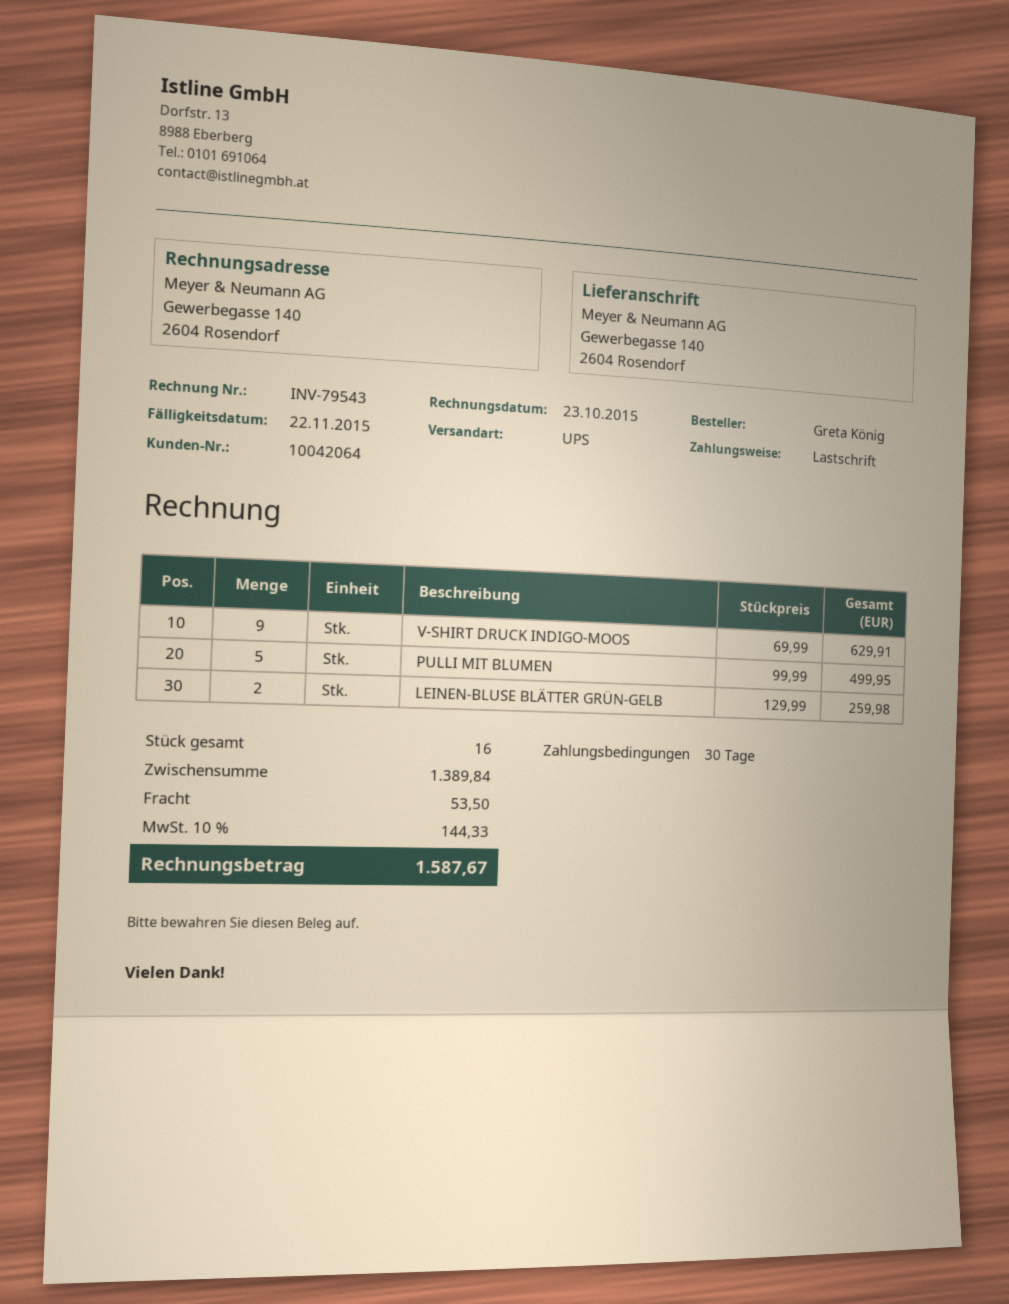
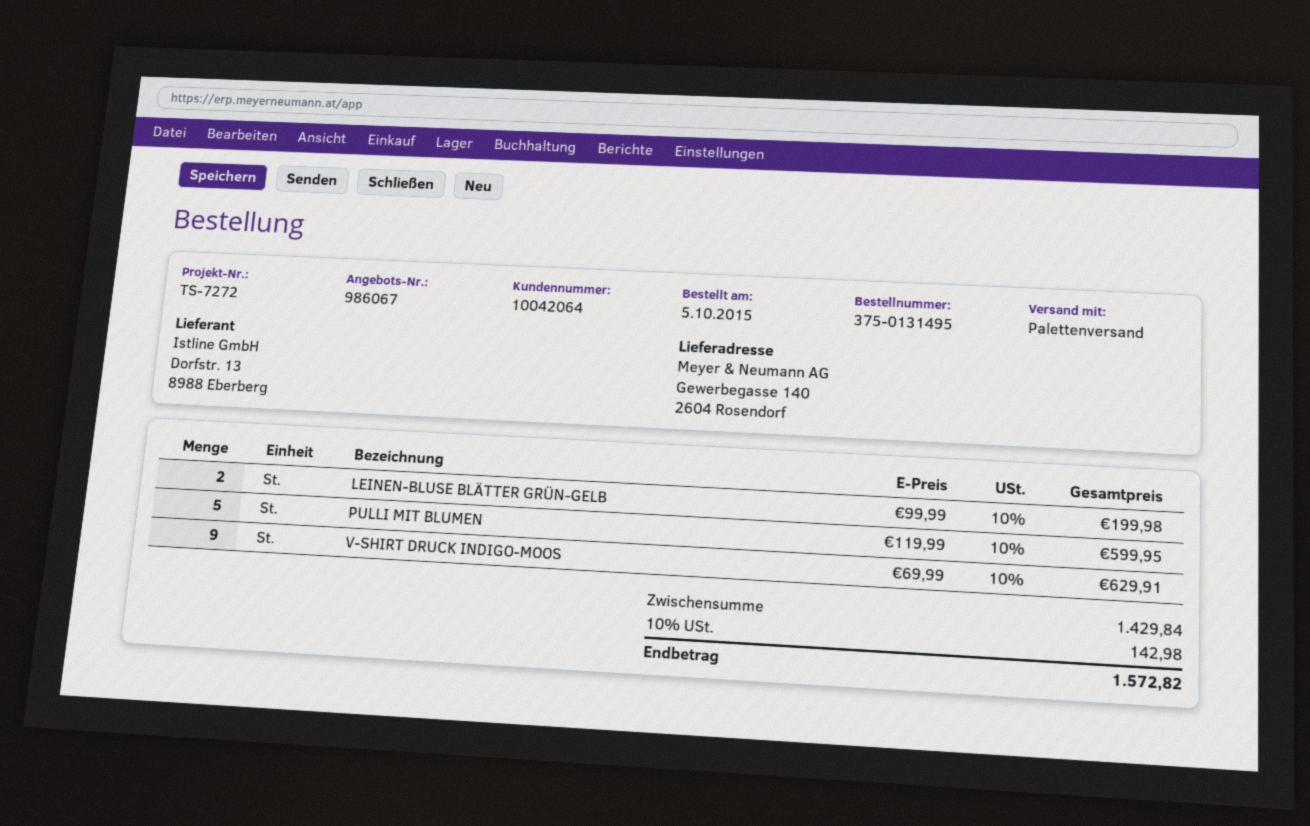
shipping method: UPS -> pallet freight
PULLI MIT BLUMEN: 5 x 99.99 = 499.95 -> 5 x 119.99 = 599.95
LEINEN-BLUSE BLÄTTER GRÜN-GELB: 2 x 129.99 = 259.98 -> 2 x 99.99 = 199.98
subtotal: 1389.84 -> 1429.84
shipping: 53.50 -> none
tax: 10% = 144.33 -> 10% = 142.98
total: 1587.67 -> 1572.82

